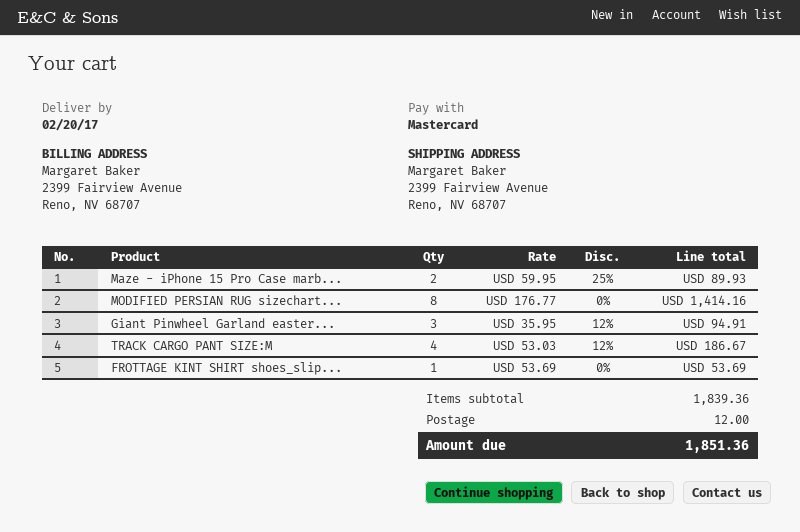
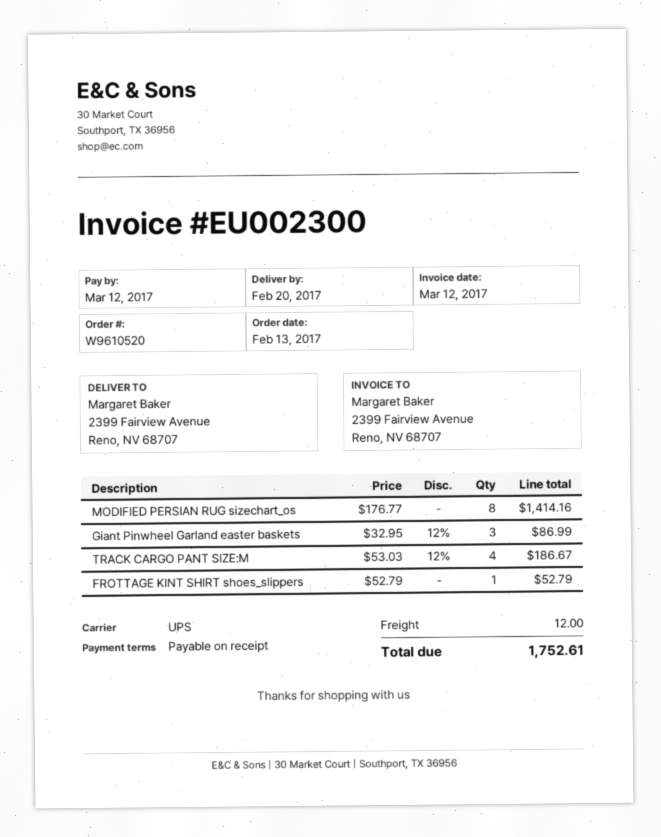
Maze - iPhone 15 Pro Case marb...: 2 x 59.95 - 25% = 89.93 -> none
Giant Pinwheel Garland easter...: 3 x 35.95 - 12% = 94.91 -> 3 x 32.95 - 12% = 86.99
FROTTAGE KINT SHIRT shoes_slip...: 1 x 53.69 = 53.69 -> 1 x 52.79 = 52.79
total: 1851.36 -> 1752.61

